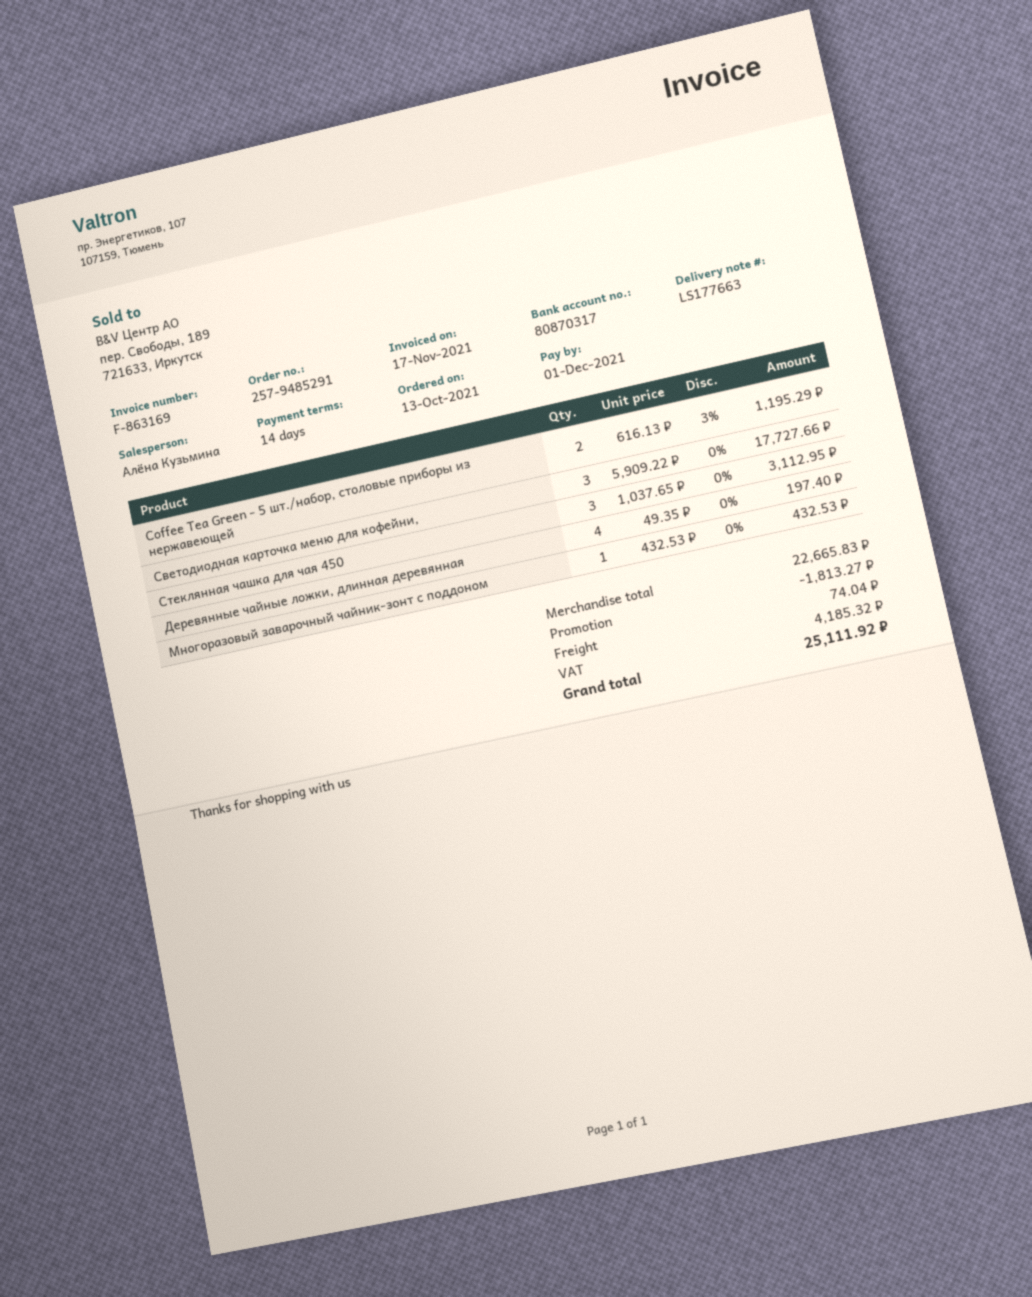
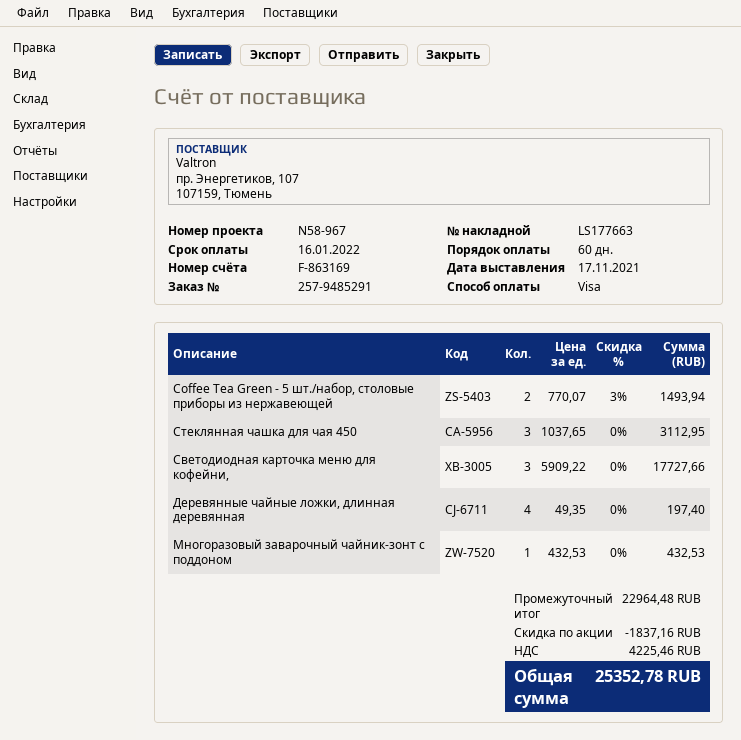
payment terms: 14 days -> 60 days
due date: 2021-12-01 -> 2022-01-16
Coffee Tea Green - 5 шт./набор, столовые приборы из нержавеющей: 2 x 616.13 - 3% = 1195.29 -> 2 x 770.07 - 3% = 1493.94
subtotal: 22665.83 -> 22964.48
discount: 1813.27 -> 1837.16
shipping: 74.04 -> none
tax: 4185.32 -> 4225.46
total: 25111.92 -> 25352.78

